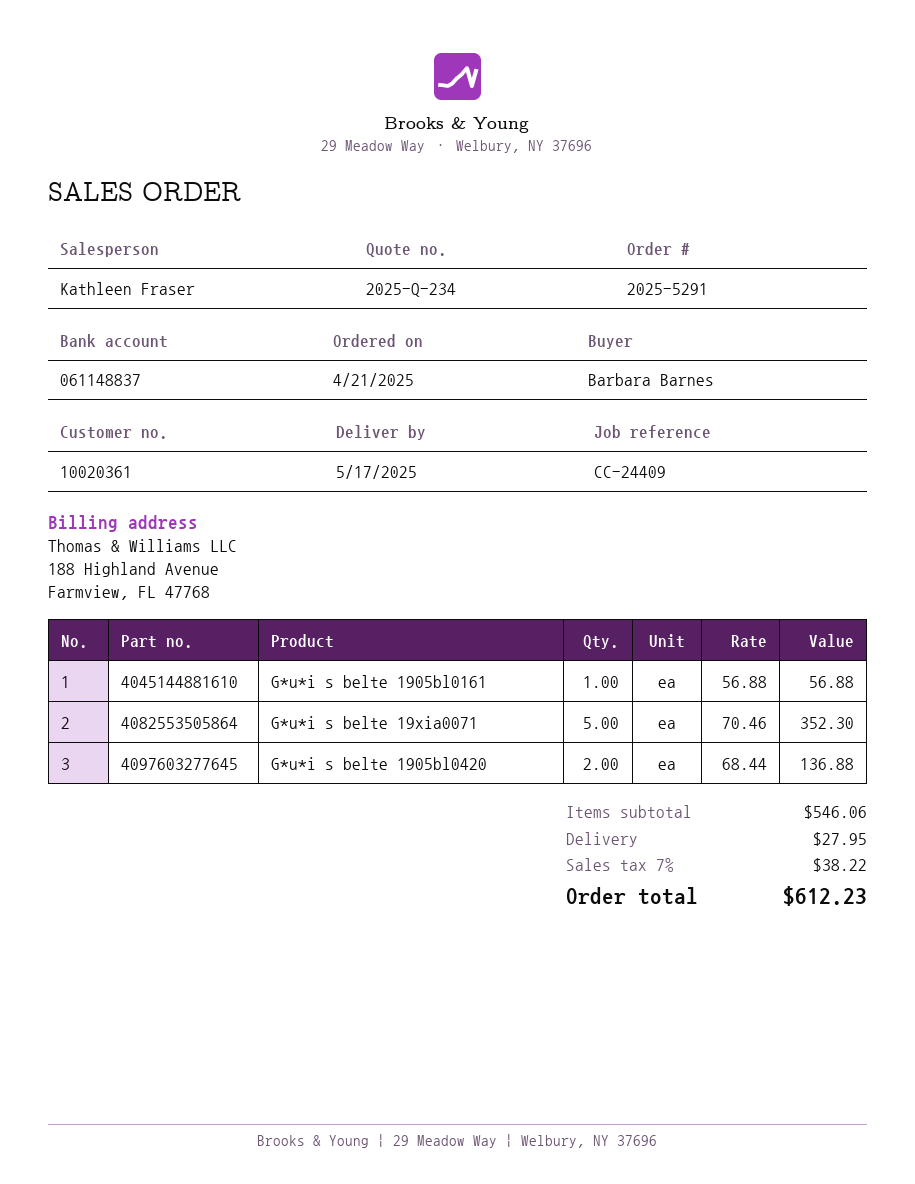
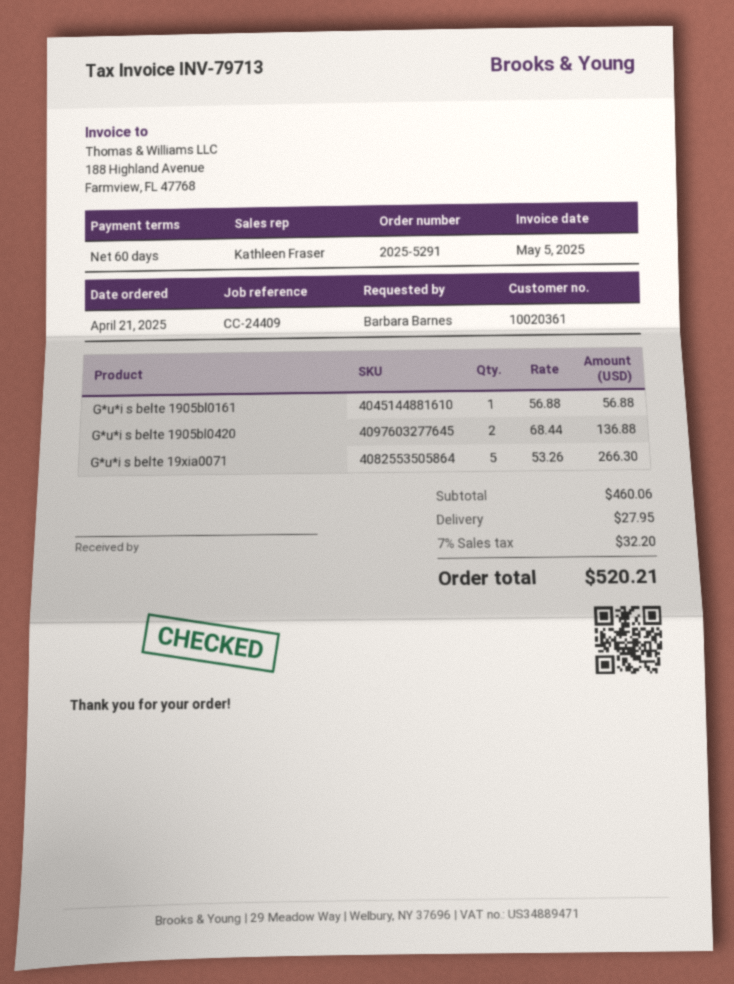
G*u*i s belte 19xia0071: 5 x 70.46 = 352.30 -> 5 x 53.26 = 266.30
subtotal: 546.06 -> 460.06
tax: 7% = 38.22 -> 7% = 32.20
total: 612.23 -> 520.21

